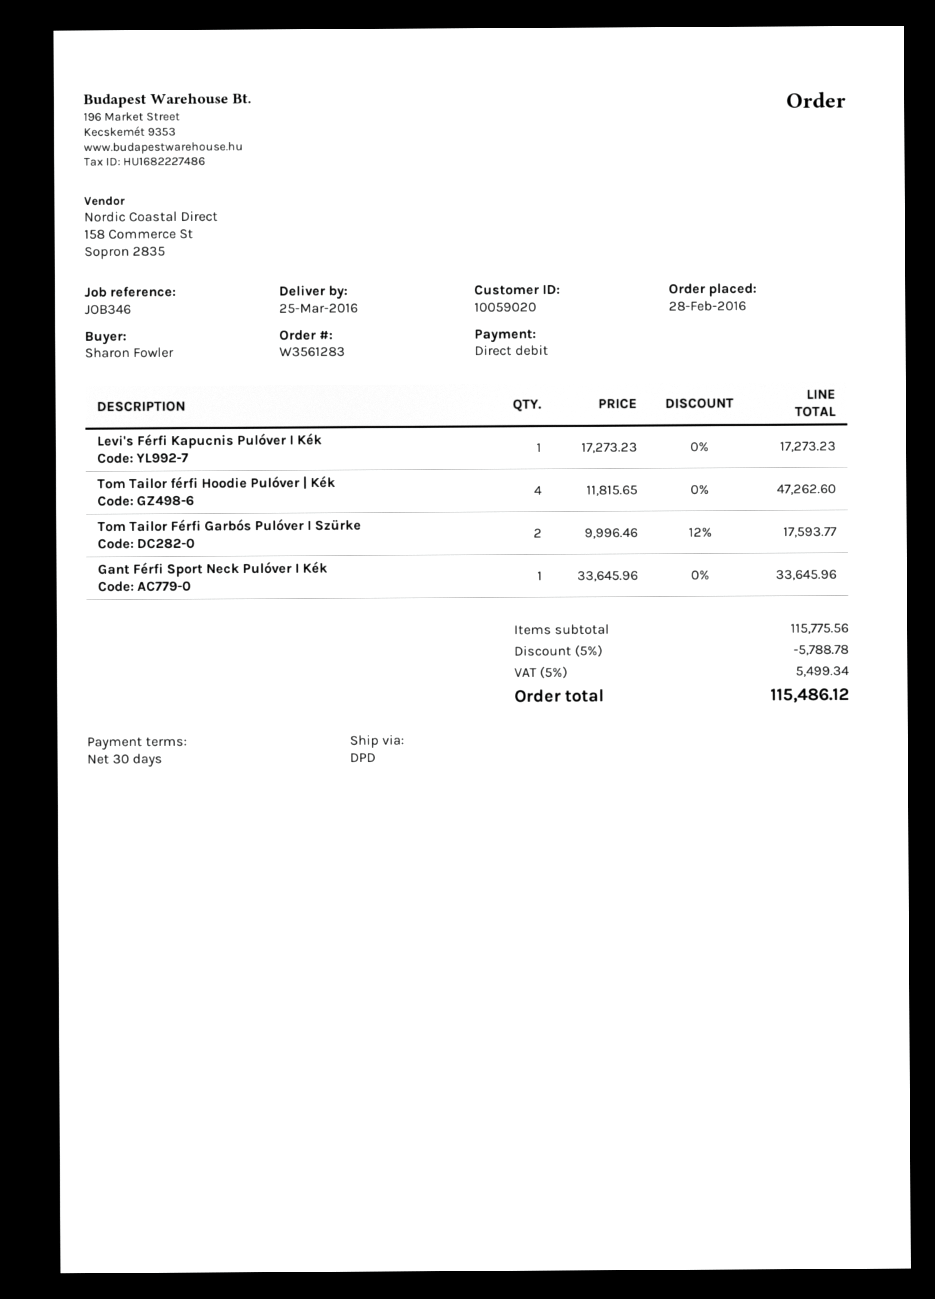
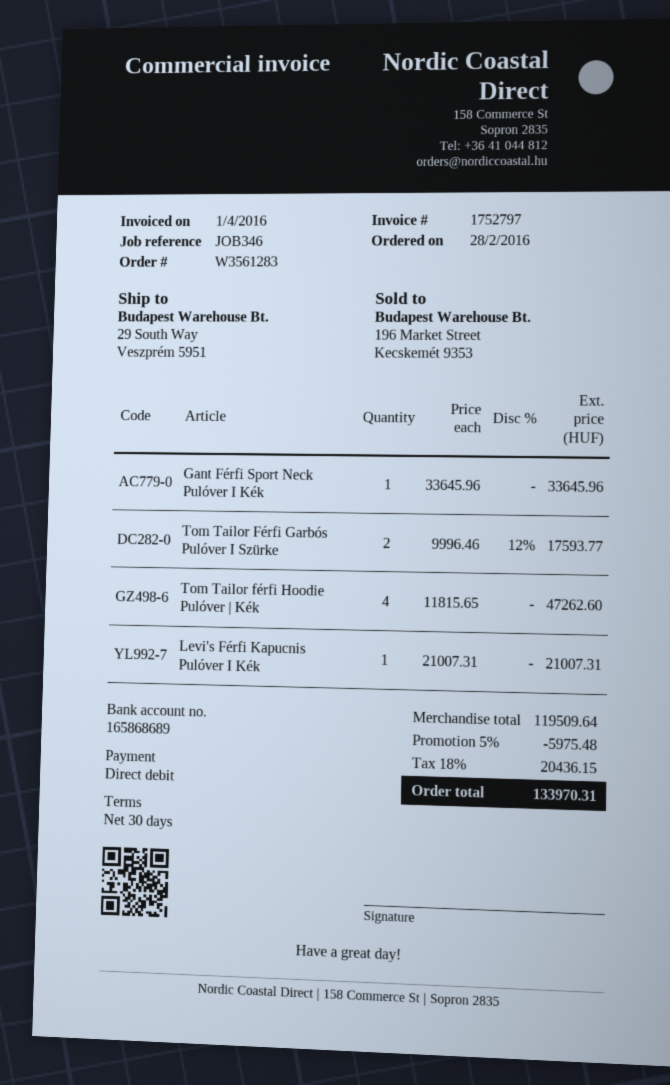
Levi's Férfi Kapucnis Pulóver I Kék: 1 x 17273.23 = 17273.23 -> 1 x 21007.31 = 21007.31
subtotal: 115775.56 -> 119509.64
discount: 5% = 5788.78 -> 5% = 5975.48
tax: 5% = 5499.34 -> 18% = 20436.15
total: 115486.12 -> 133970.31

